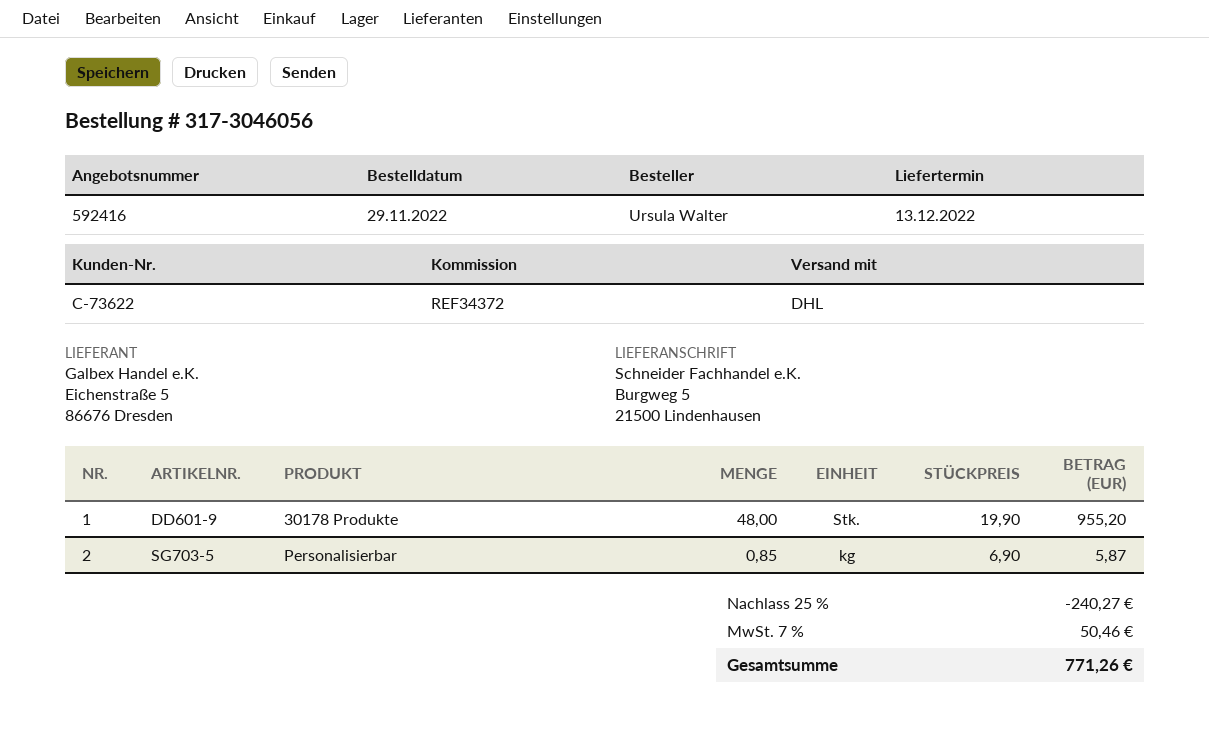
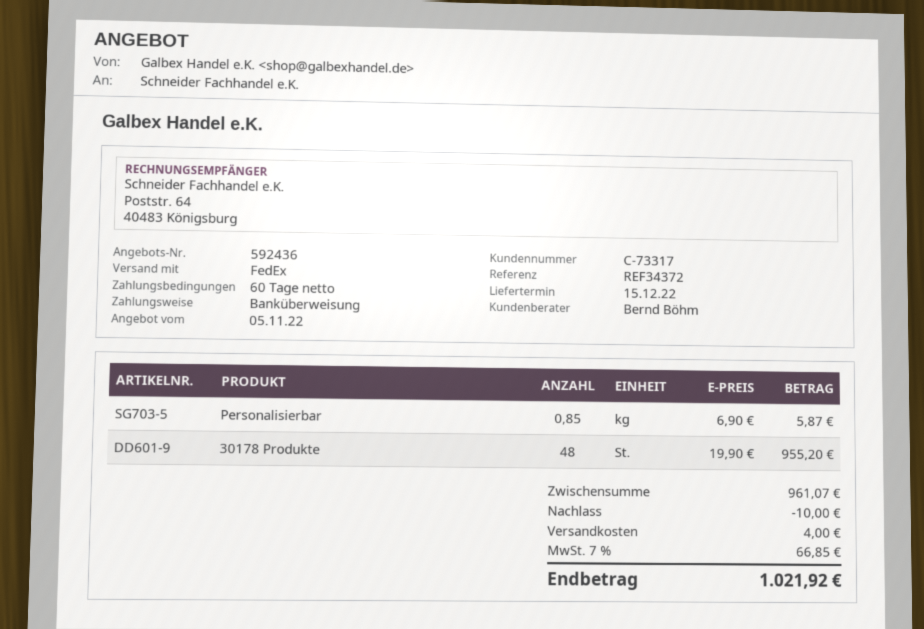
quote number: 592416 -> 592436
delivery date: 2022-12-13 -> 2022-12-15
customer number: C-73622 -> C-73317
shipping method: DHL -> FedEx
discount: 240.27 -> 10.00
shipping: none -> 4.00
tax: 7% = 50.46 -> 7% = 66.85
total: 771.26 -> 1021.92

